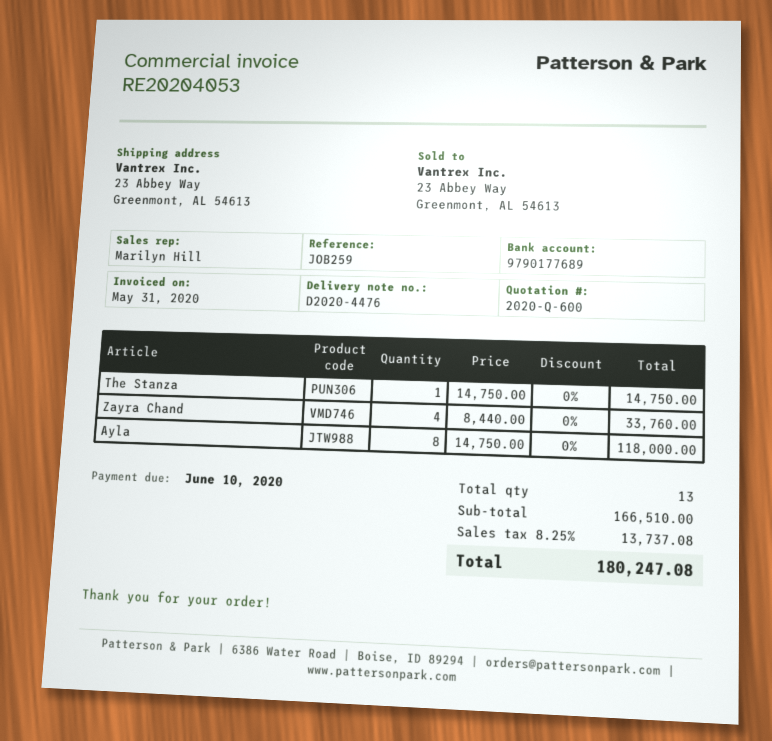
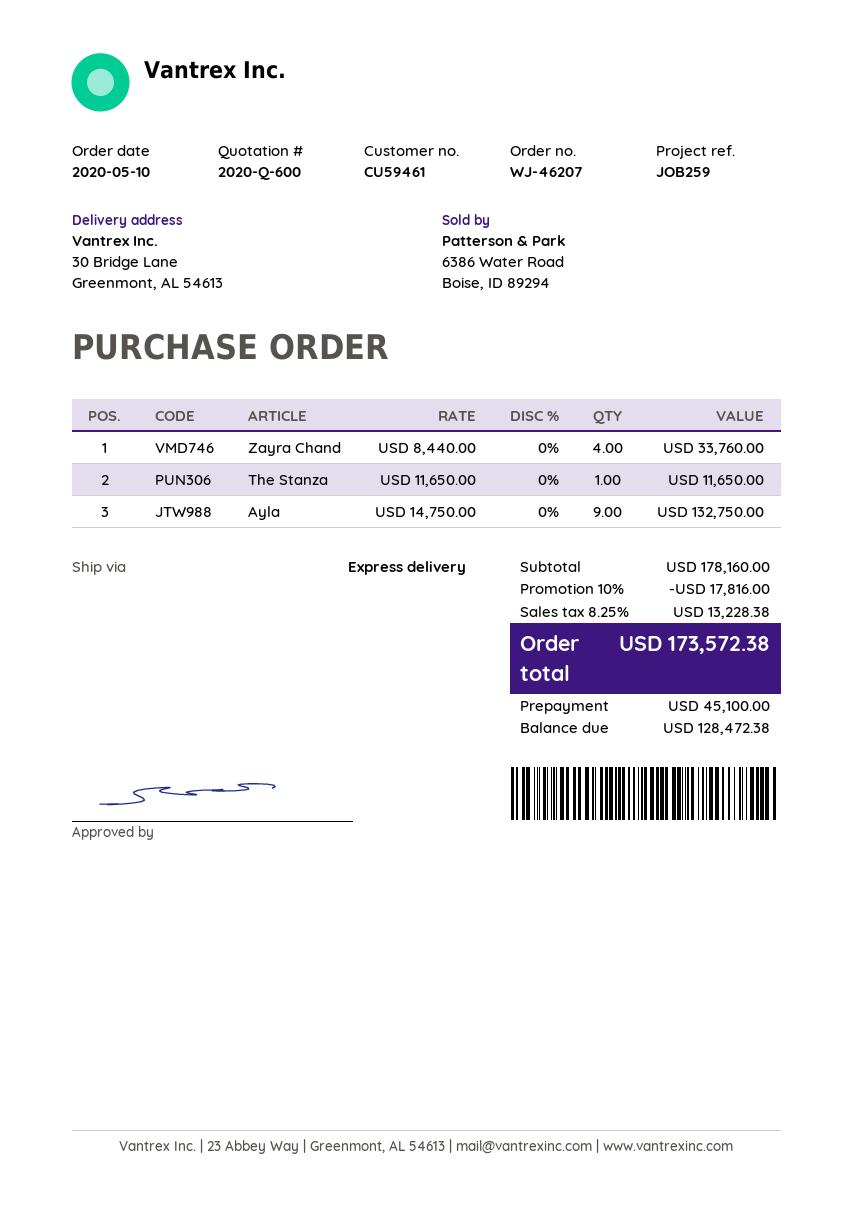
ship to: 23 Abbey Way, Greenmont, AL 54613 -> 30 Bridge Lane, Greenmont, AL 54613
The Stanza: 1 x 14750.00 = 14750.00 -> 1 x 11650.00 = 11650.00
Ayla: 8 x 14750.00 = 118000.00 -> 9 x 14750.00 = 132750.00
subtotal: 166510.00 -> 178160.00
discount: none -> 10% = 17816.00
tax: 8.25% = 13737.08 -> 8.25% = 13228.38
total: 180247.08 -> 173572.38

